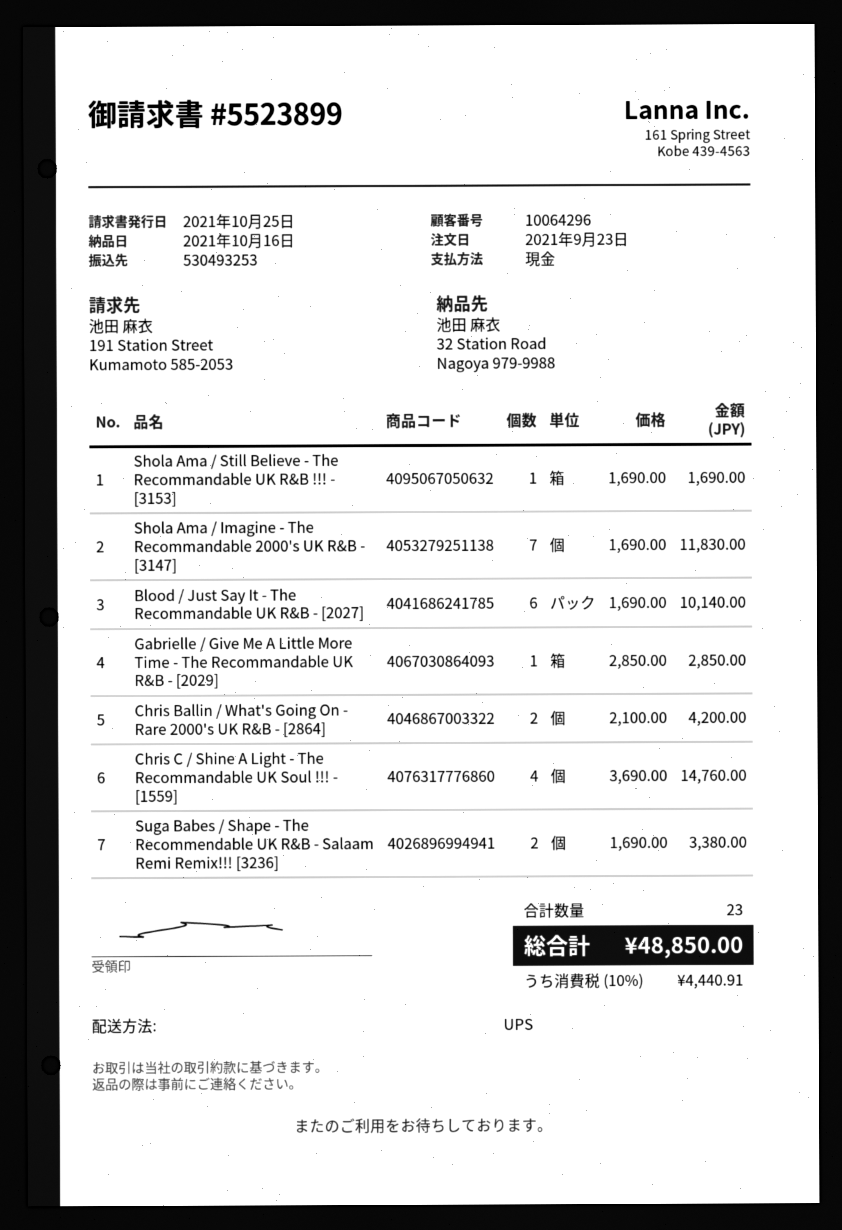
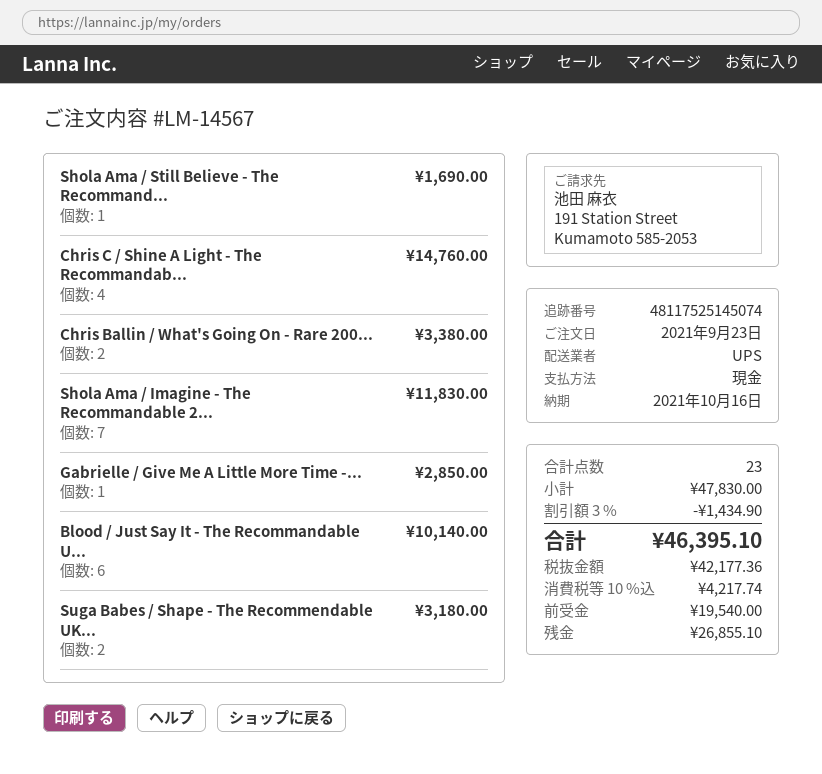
Chris Ballin / What's Going On - Rare 2000's UK R&B - [2864]: 2 for 4200.00 -> 2 for 3380.00
Suga Babes / Shape - The Recommendable UK R&B - Salaam Remi Remix!!! [3236]: 2 for 3380.00 -> 2 for 3180.00
discount: none -> 3% = 1434.90
tax: 10% = 4440.91 -> 10% = 4217.74
total: 48850.00 -> 46395.10

